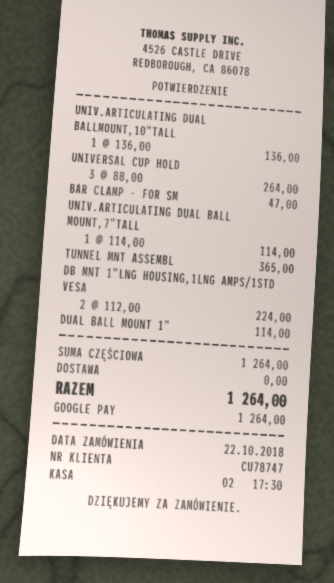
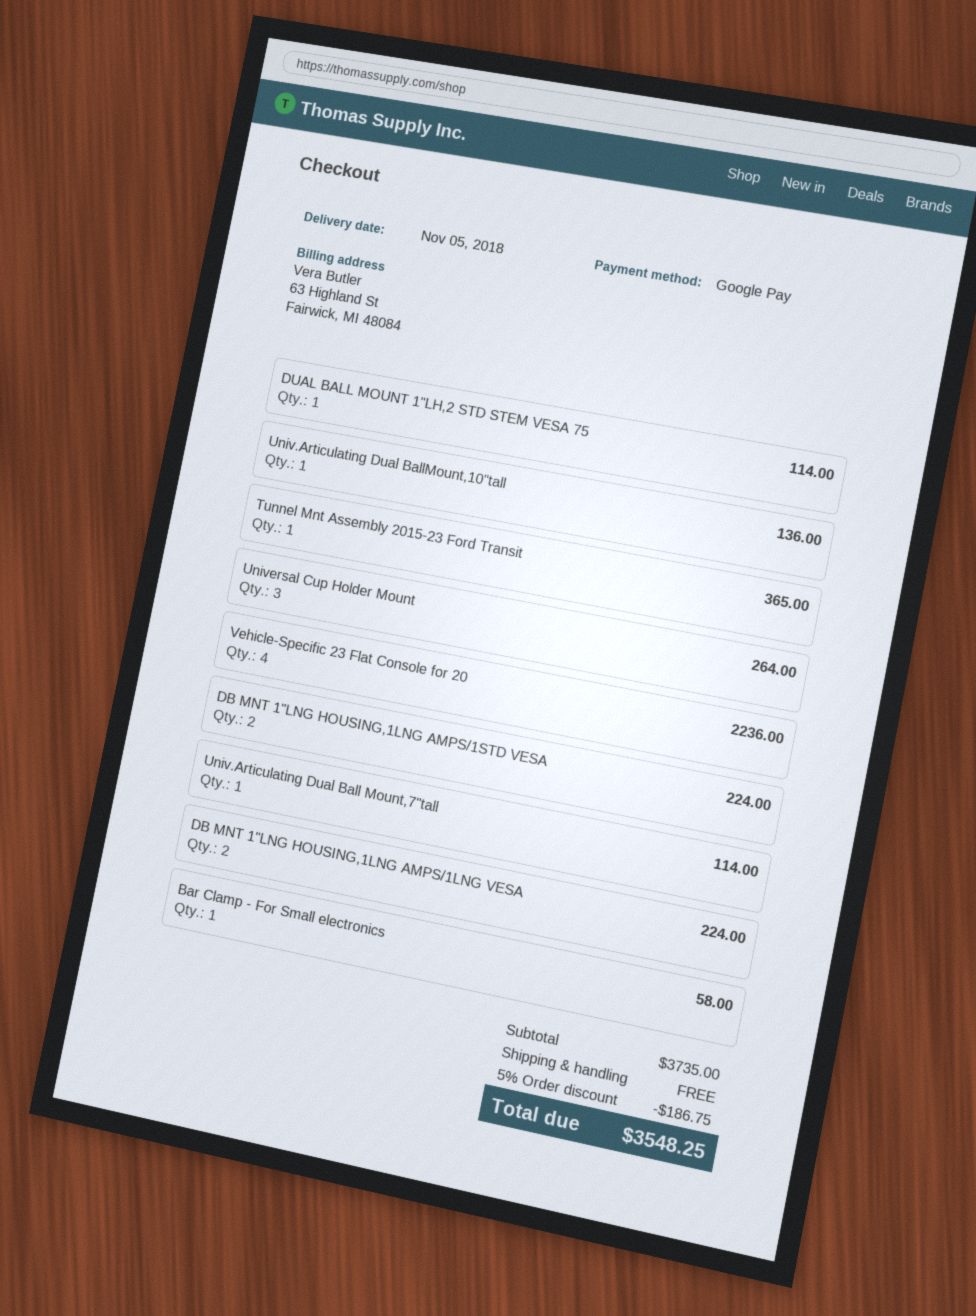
BAR CLAMP - FOR SM: 1 for 47.00 -> 1 for 58.00
Vehicle-Specific 23 Flat Console for 20: none -> 4 for 2236.00
DB MNT 1"LNG HOUSING,1LNG AMPS/1LNG VESA: none -> 2 for 224.00
subtotal: 1264.00 -> 3735.00
discount: none -> 5% = 186.75
total: 1264.00 -> 3548.25

